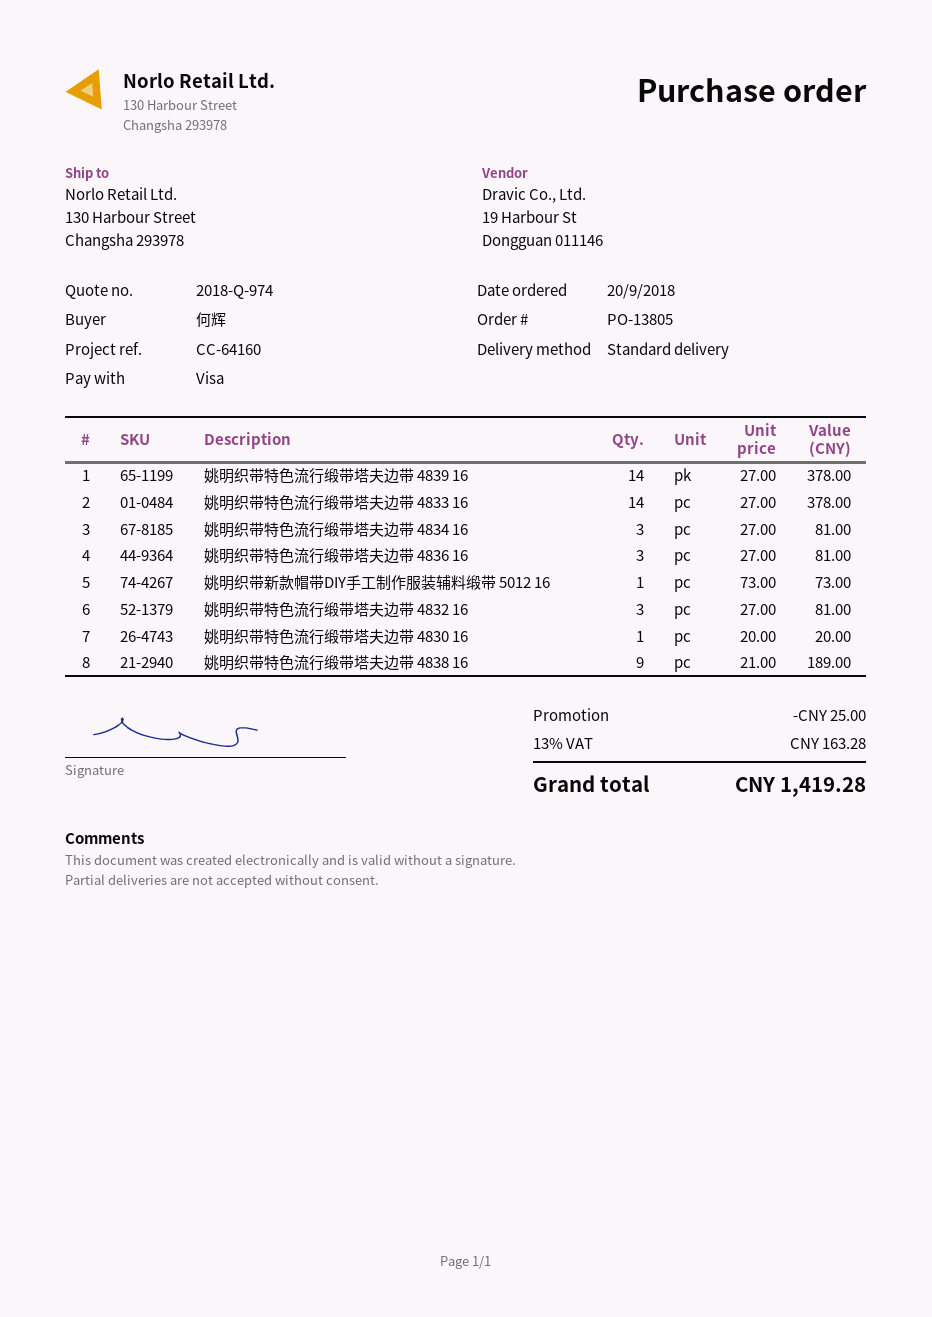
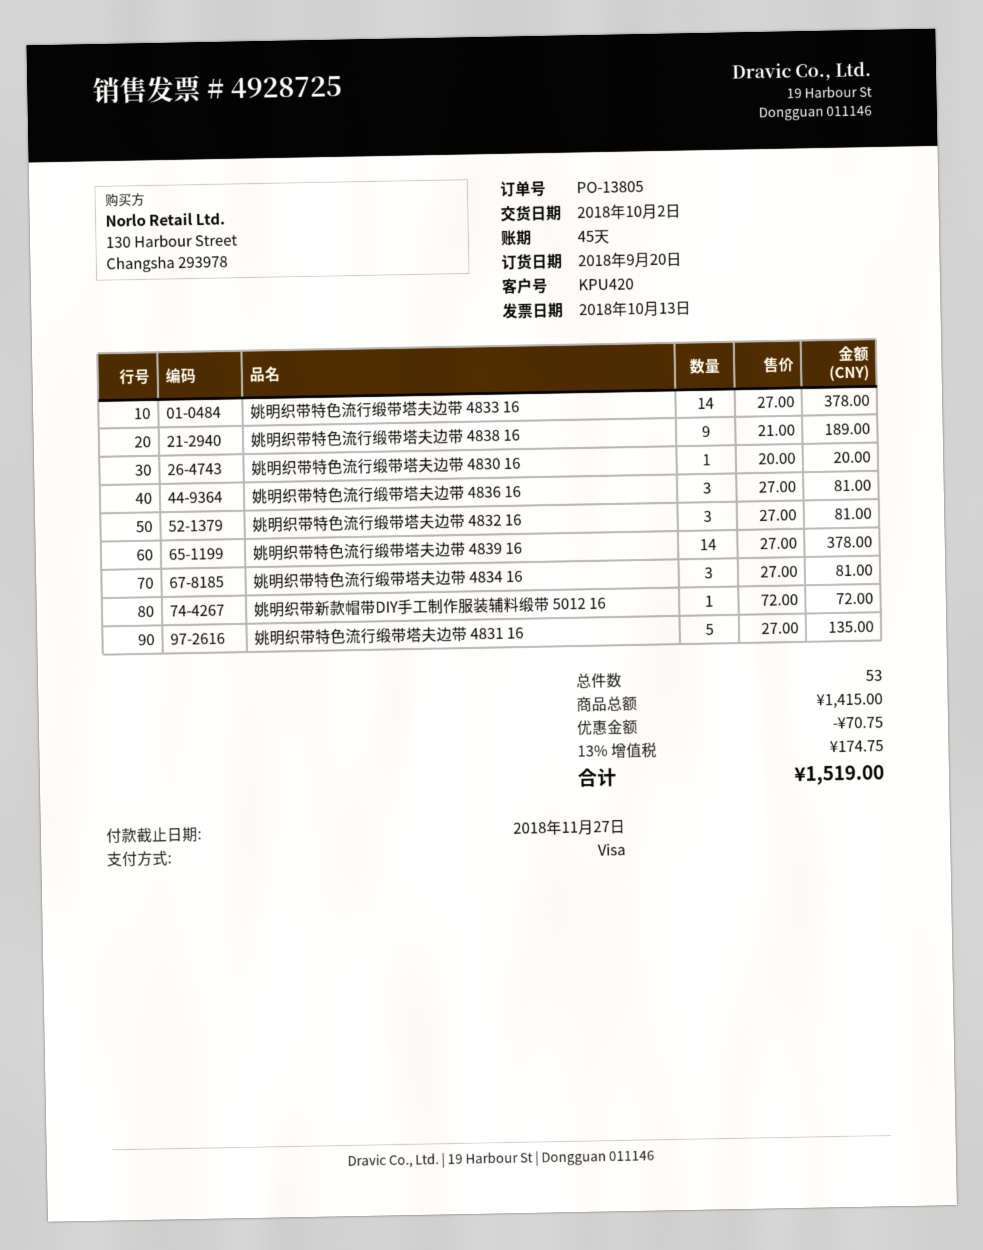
姚明织带新款帽带DIY手工制作服装辅料缎带 5012 16: 1 x 73.00 = 73.00 -> 1 x 72.00 = 72.00
姚明织带特色流行缎带塔夫边带 4831 16: none -> 5 x 27.00 = 135.00
discount: 25.00 -> 70.75
tax: 13% = 163.28 -> 13% = 174.75
total: 1419.28 -> 1519.00

